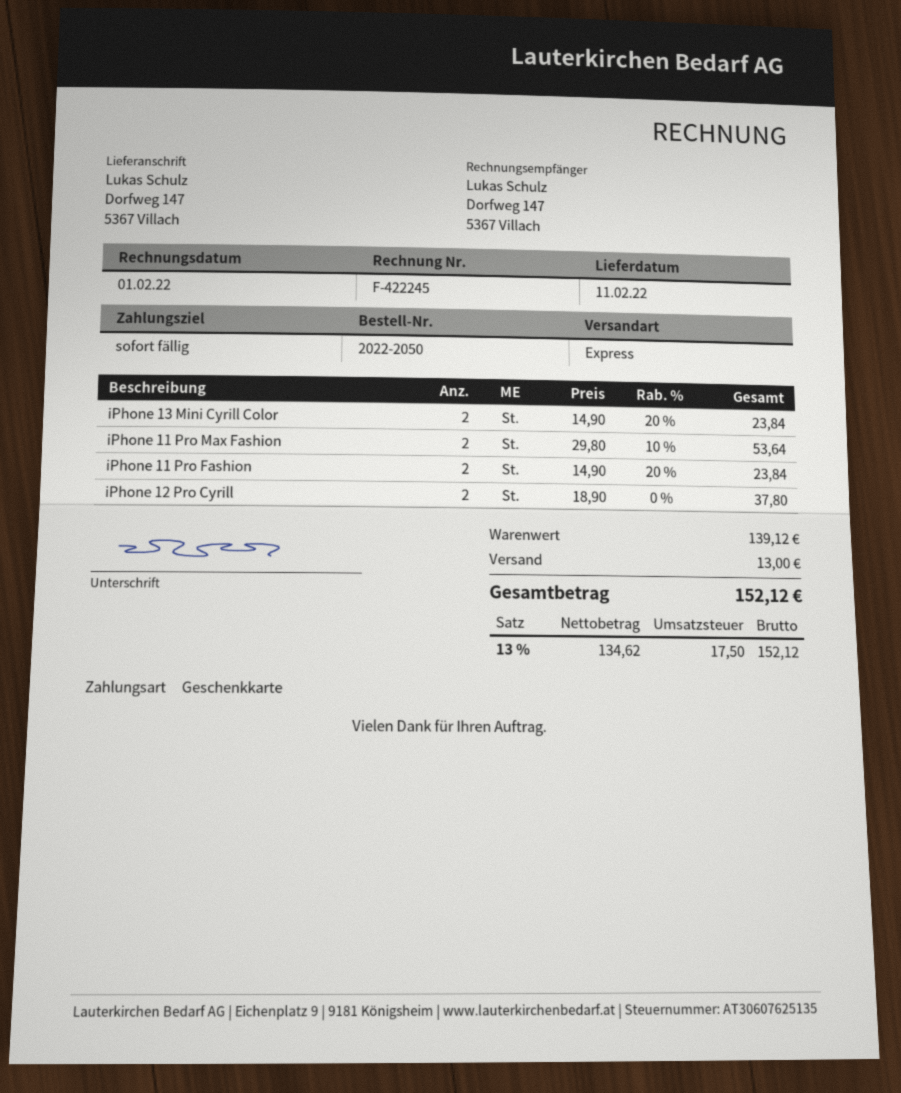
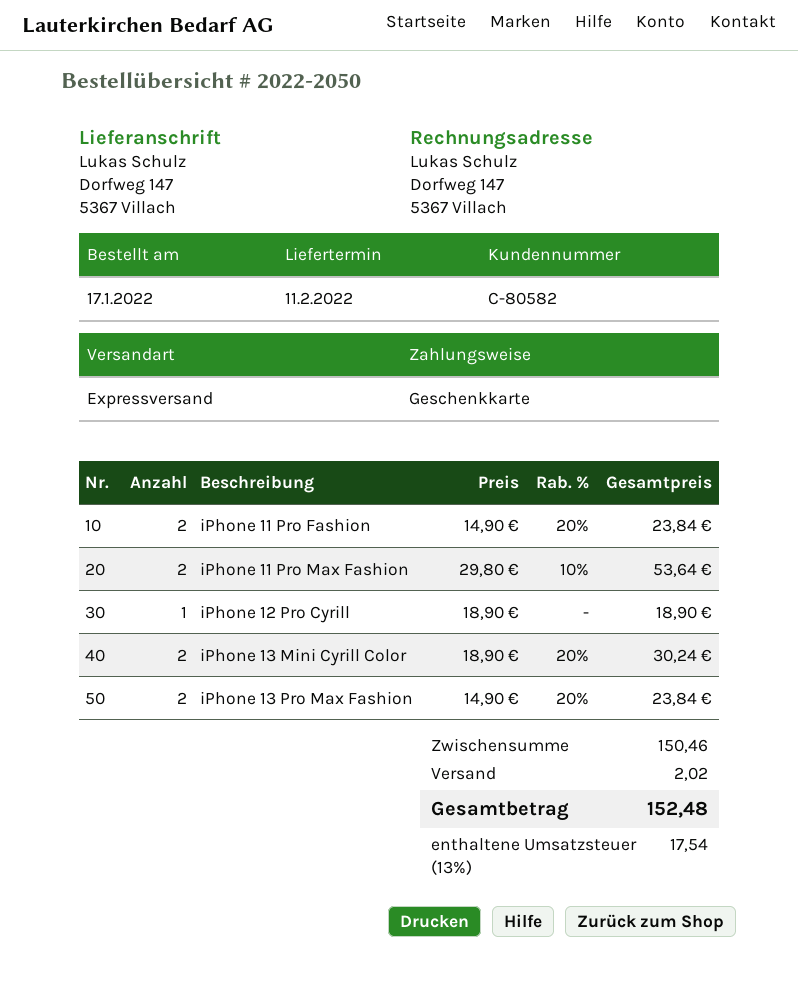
iPhone 13 Mini Cyrill Color: 2 x 14.90 - 20% = 23.84 -> 2 x 18.90 - 20% = 30.24
iPhone 12 Pro Cyrill: 2 x 18.90 = 37.80 -> 1 x 18.90 = 18.90
iPhone 13 Pro Max Fashion: none -> 2 x 14.90 - 20% = 23.84
subtotal: 139.12 -> 150.46
shipping: 13.00 -> 2.02
tax: 13% = 17.50 -> 13% = 17.54
total: 152.12 -> 152.48

